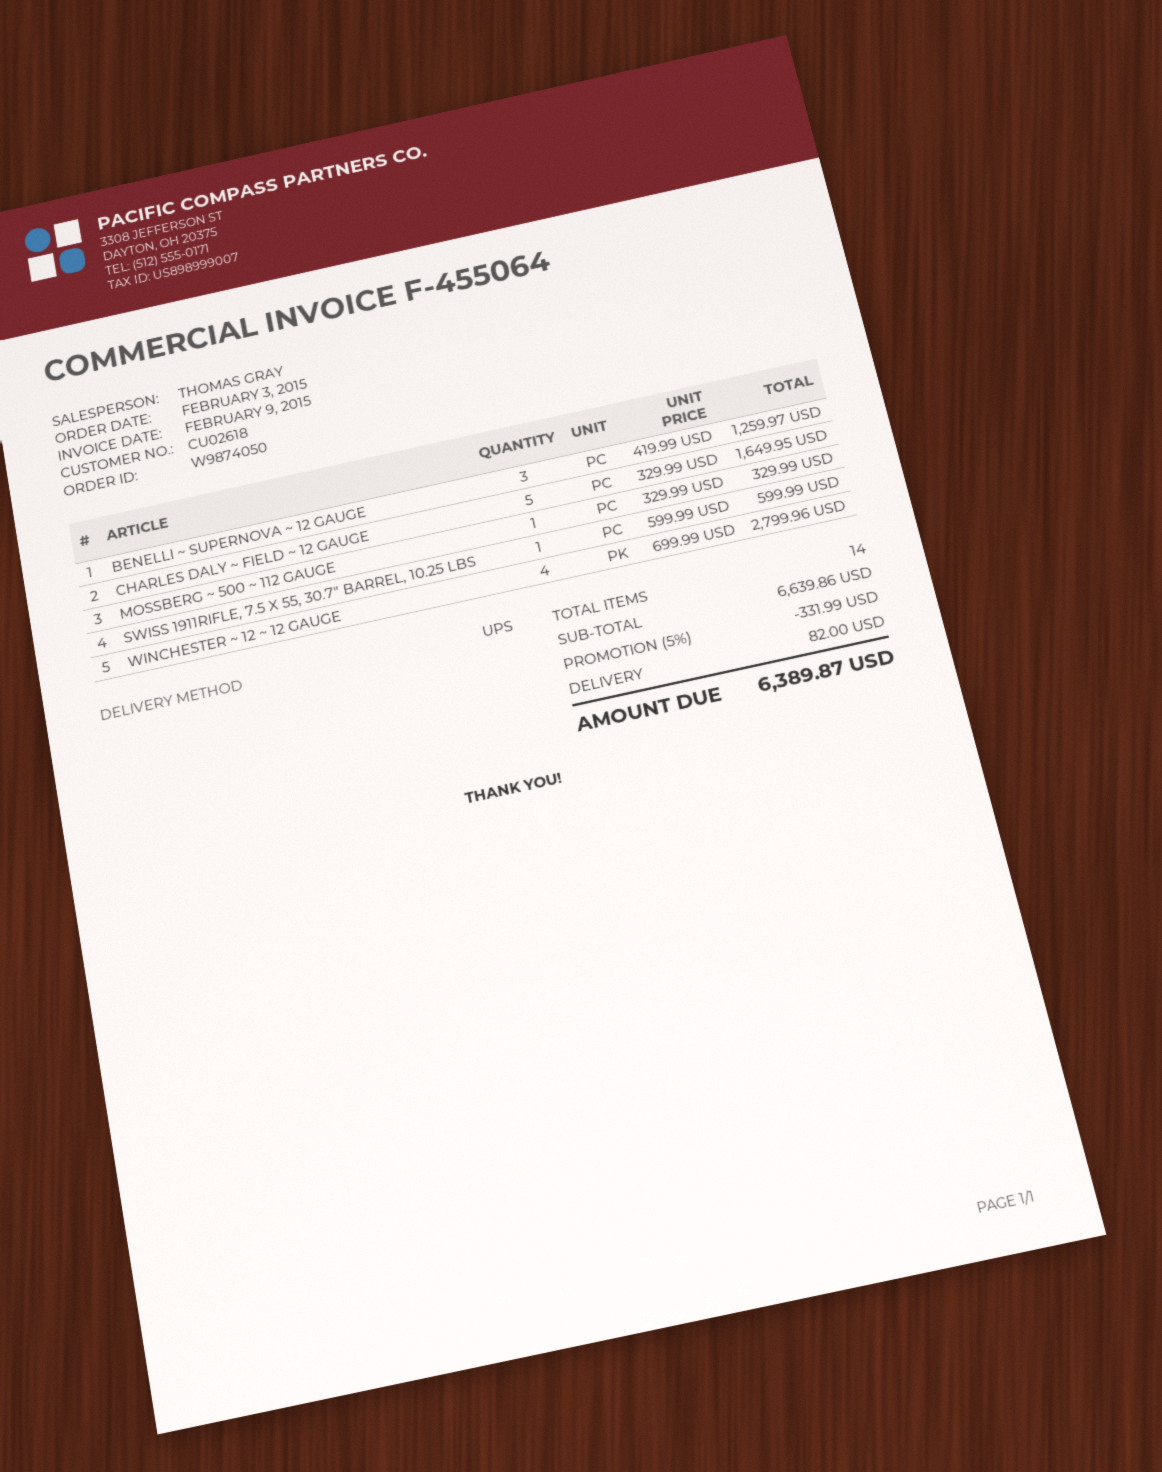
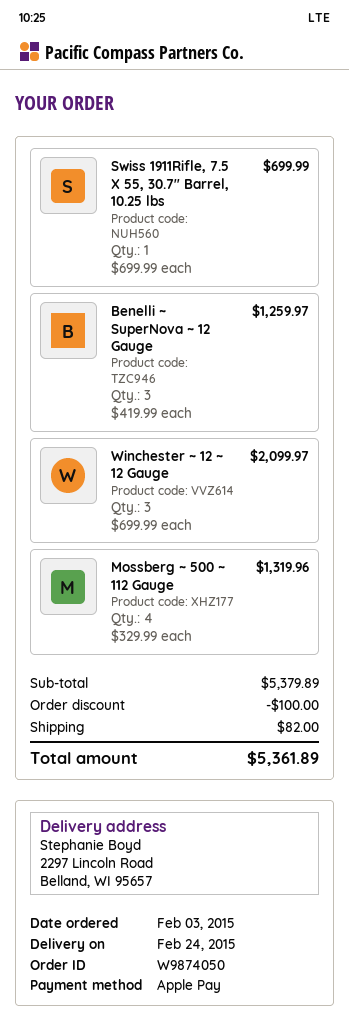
CHARLES DALY ~ FIELD ~ 12 GAUGE: 5 x 329.99 = 1649.95 -> none
MOSSBERG ~ 500 ~ 112 GAUGE: 1 x 329.99 = 329.99 -> 4 x 329.99 = 1319.96
SWISS 1911RIFLE, 7.5 X 55, 30.7″ BARREL, 10.25 LBS: 1 x 599.99 = 599.99 -> 1 x 699.99 = 699.99
WINCHESTER ~ 12 ~ 12 GAUGE: 4 x 699.99 = 2799.96 -> 3 x 699.99 = 2099.97
subtotal: 6639.86 -> 5379.89
discount: 331.99 -> 100.00
total: 6389.87 -> 5361.89

